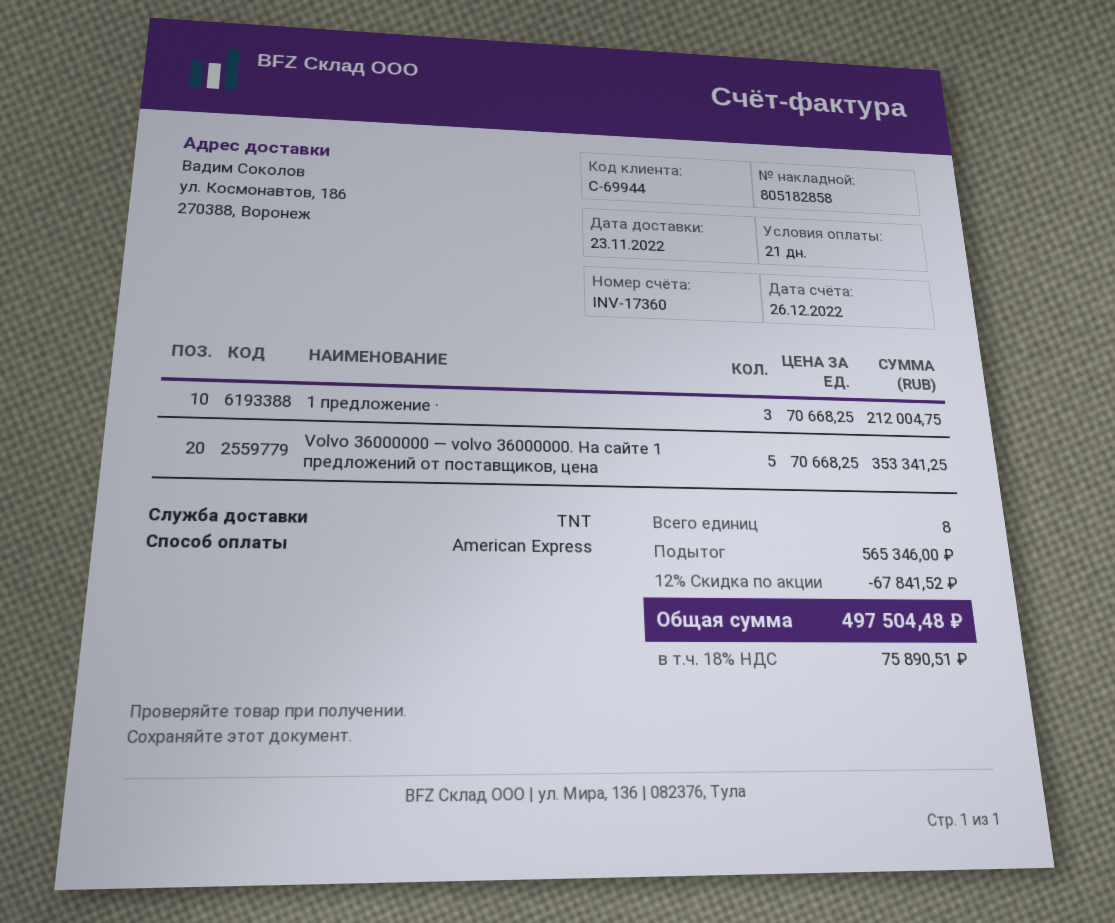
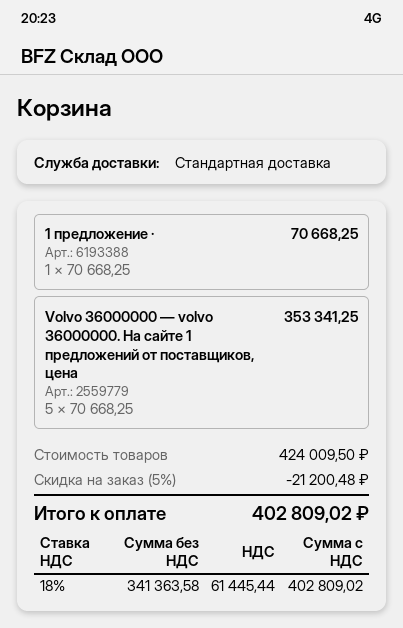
shipping method: TNT -> standard
1 предложение ·: 3 x 70668.25 = 212004.75 -> 1 x 70668.25 = 70668.25
subtotal: 565346.00 -> 424009.50
discount: 12% = 67841.52 -> 5% = 21200.48
tax: 18% = 75890.51 -> 18% = 61445.44
total: 497504.48 -> 402809.02

